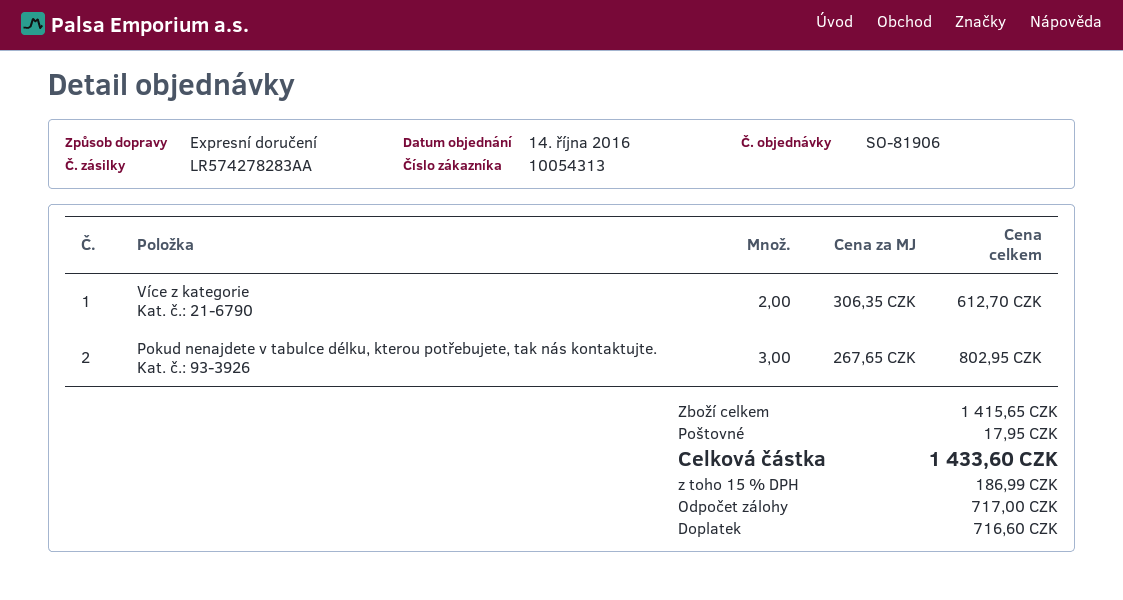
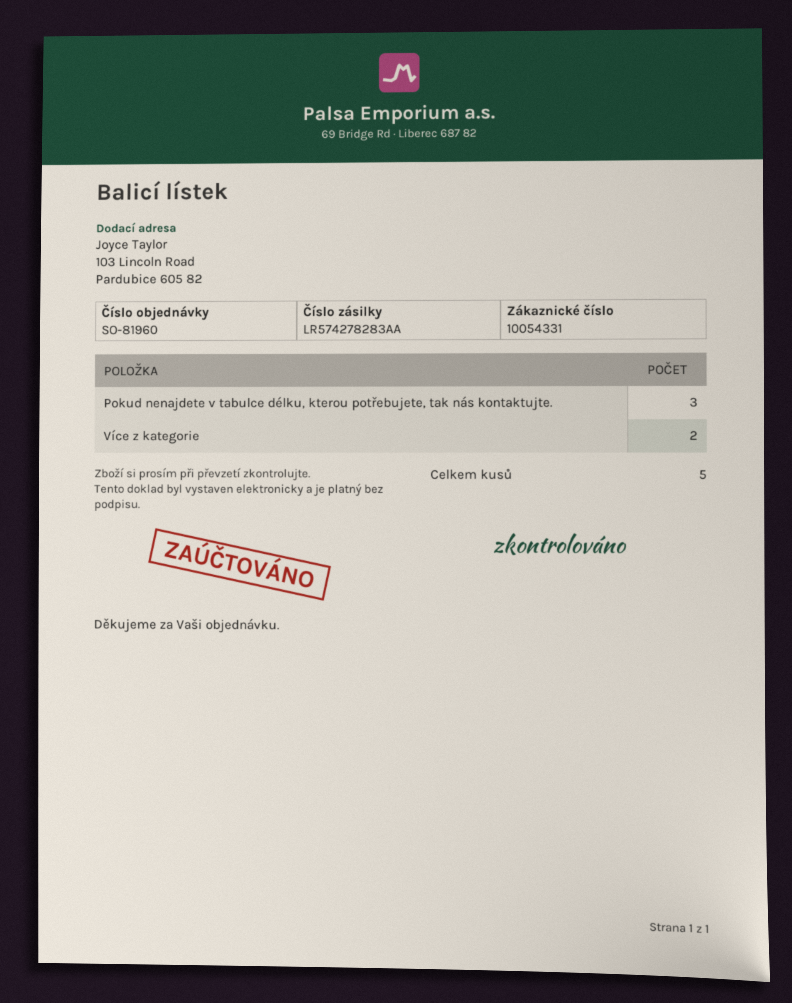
order number: SO-81906 -> SO-81960
customer number: 10054313 -> 10054331

